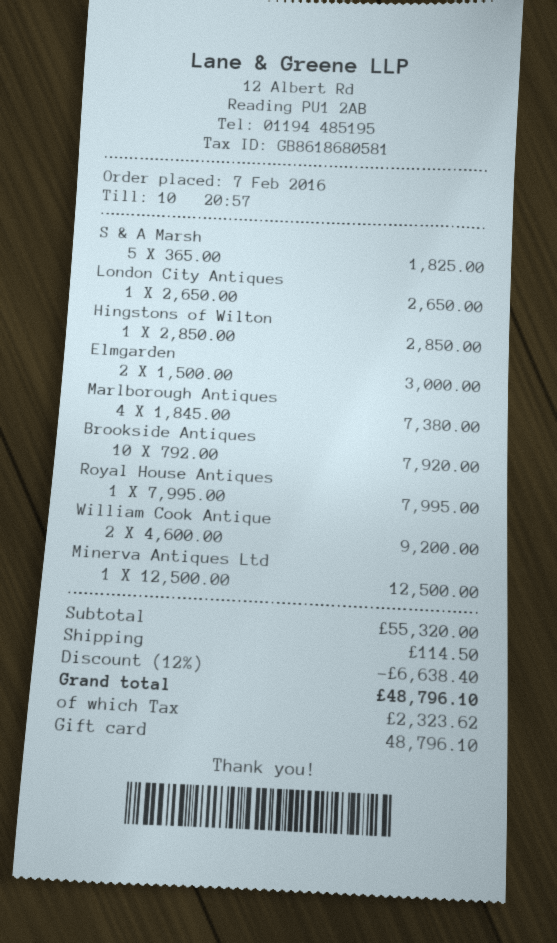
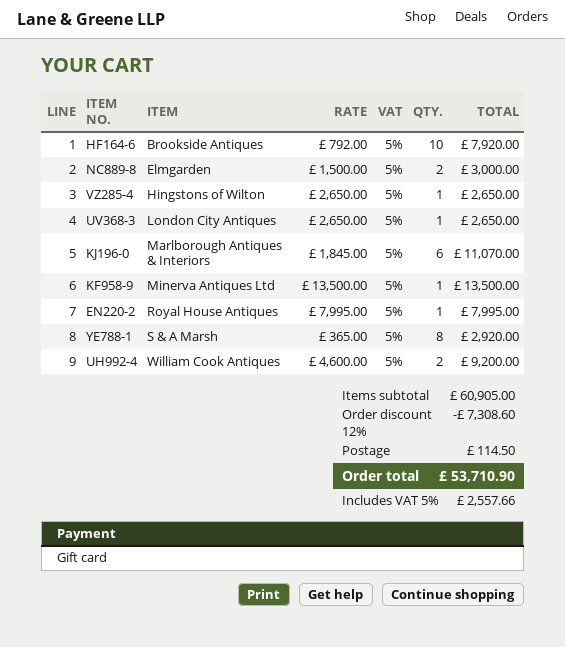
S & A Marsh: 5 x 365.00 = 1825.00 -> 8 x 365.00 = 2920.00
Hingstons of Wilton: 1 x 2850.00 = 2850.00 -> 1 x 2650.00 = 2650.00
Marlborough Antiques: 4 x 1845.00 = 7380.00 -> 6 x 1845.00 = 11070.00
Minerva Antiques Ltd: 1 x 12500.00 = 12500.00 -> 1 x 13500.00 = 13500.00
subtotal: 55320.00 -> 60905.00
discount: 12% = 6638.40 -> 12% = 7308.60
tax: 2323.62 -> 2557.66
total: 48796.10 -> 53710.90

